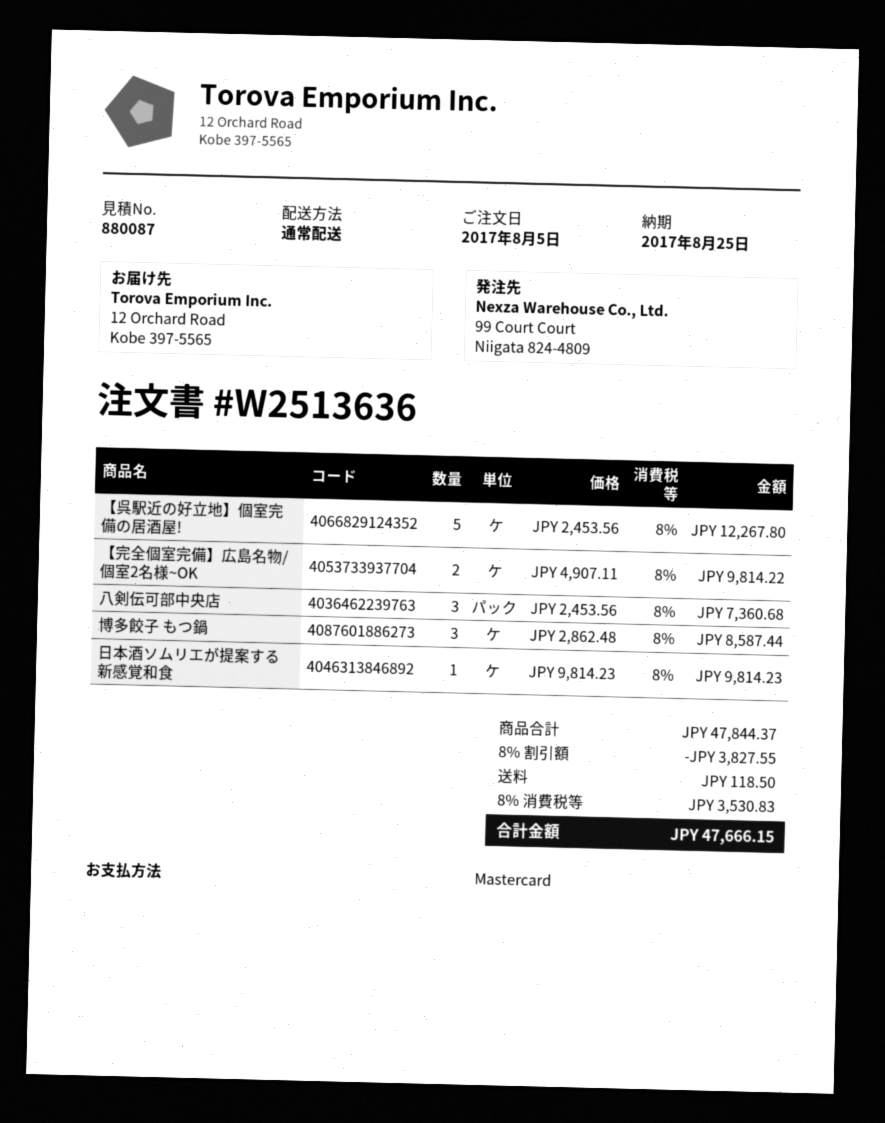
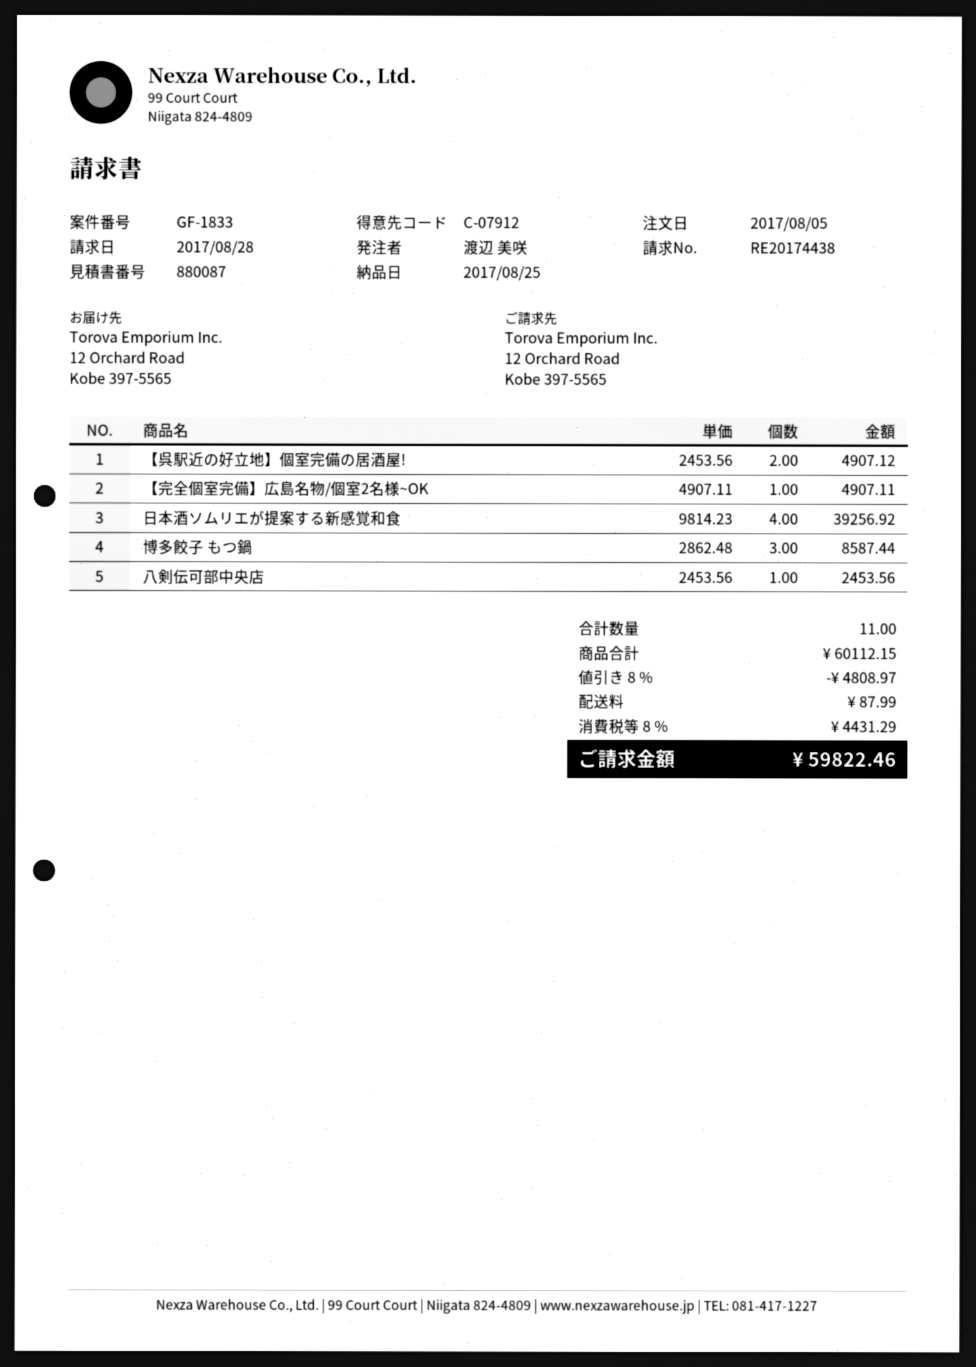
【呉駅近の好立地】個室完備の居酒屋!: 5 x 2453.56 = 12267.80 -> 2 x 2453.56 = 4907.12
【完全個室完備】広島名物/個室2名様~OK: 2 x 4907.11 = 9814.22 -> 1 x 4907.11 = 4907.11
八剣伝可部中央店: 3 x 2453.56 = 7360.68 -> 1 x 2453.56 = 2453.56
日本酒ソムリエが提案する新感覚和食: 1 x 9814.23 = 9814.23 -> 4 x 9814.23 = 39256.92
subtotal: 47844.37 -> 60112.15
discount: 8% = 3827.55 -> 8% = 4808.97
shipping: 118.50 -> 87.99
tax: 8% = 3530.83 -> 8% = 4431.29
total: 47666.15 -> 59822.46

